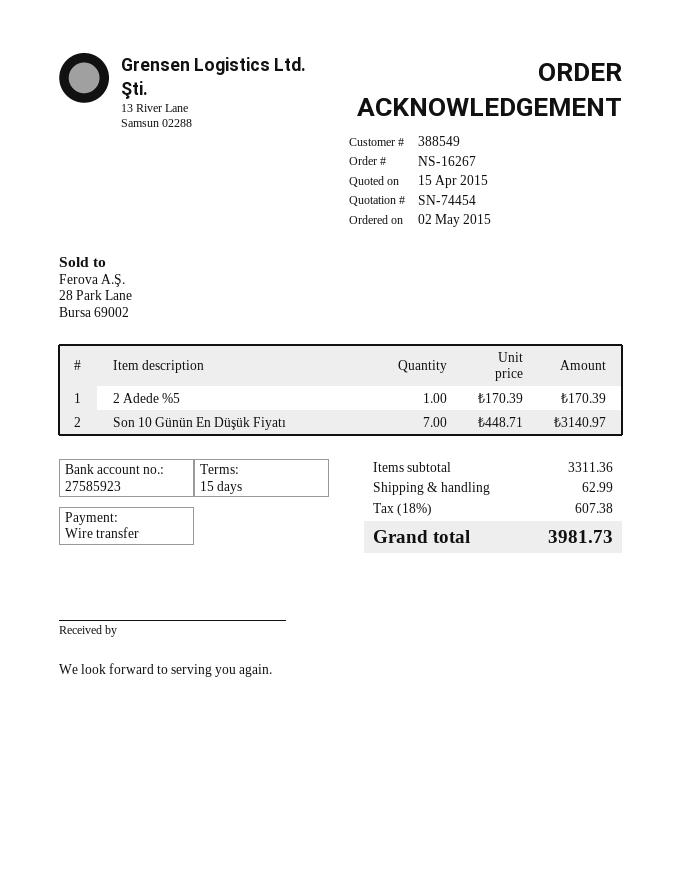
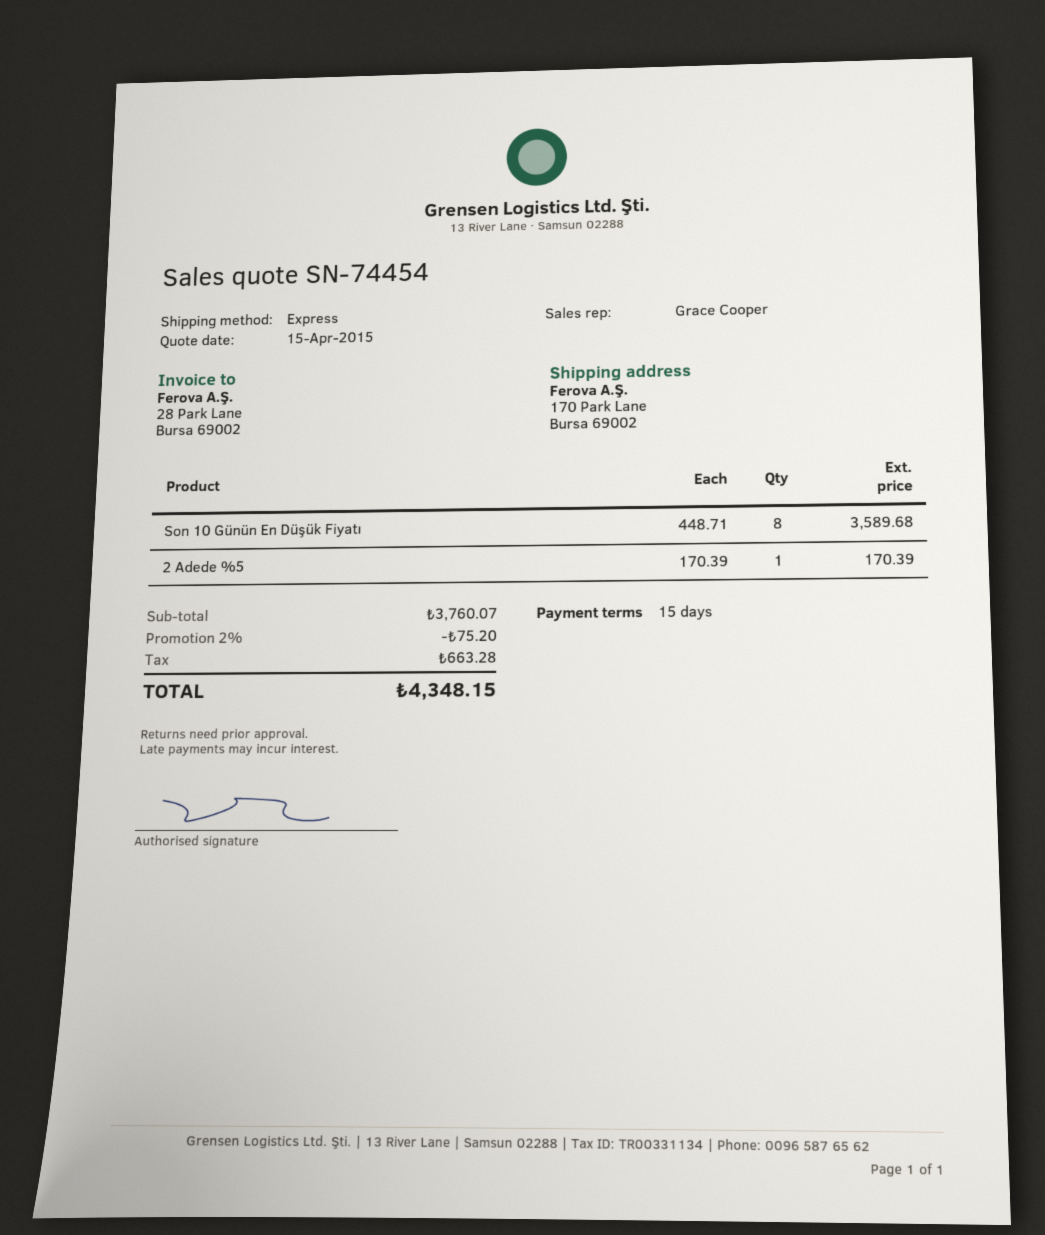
Son 10 Günün En Düşük Fiyatı: 7 x 448.71 = 3140.97 -> 8 x 448.71 = 3589.68
subtotal: 3311.36 -> 3760.07
discount: none -> 2% = 75.20
shipping: 62.99 -> none
tax: 607.38 -> 663.28
total: 3981.73 -> 4348.15

